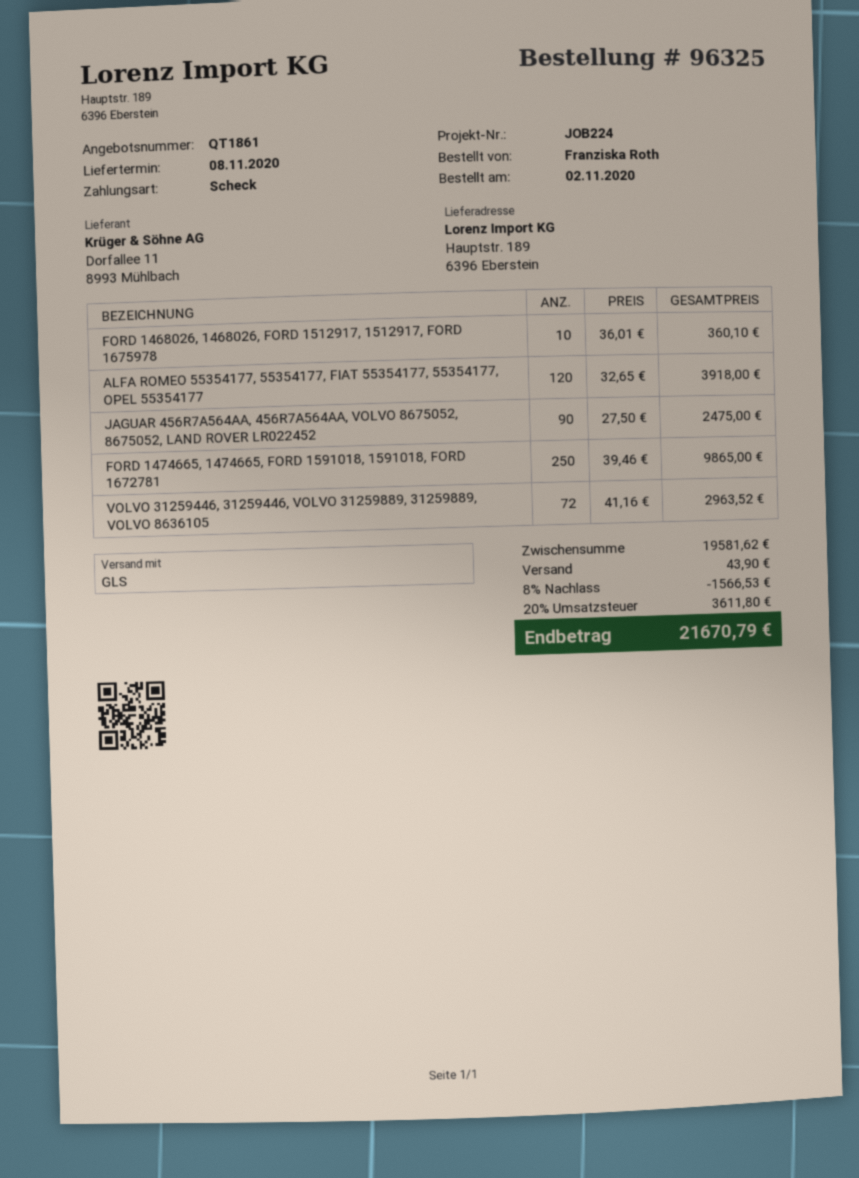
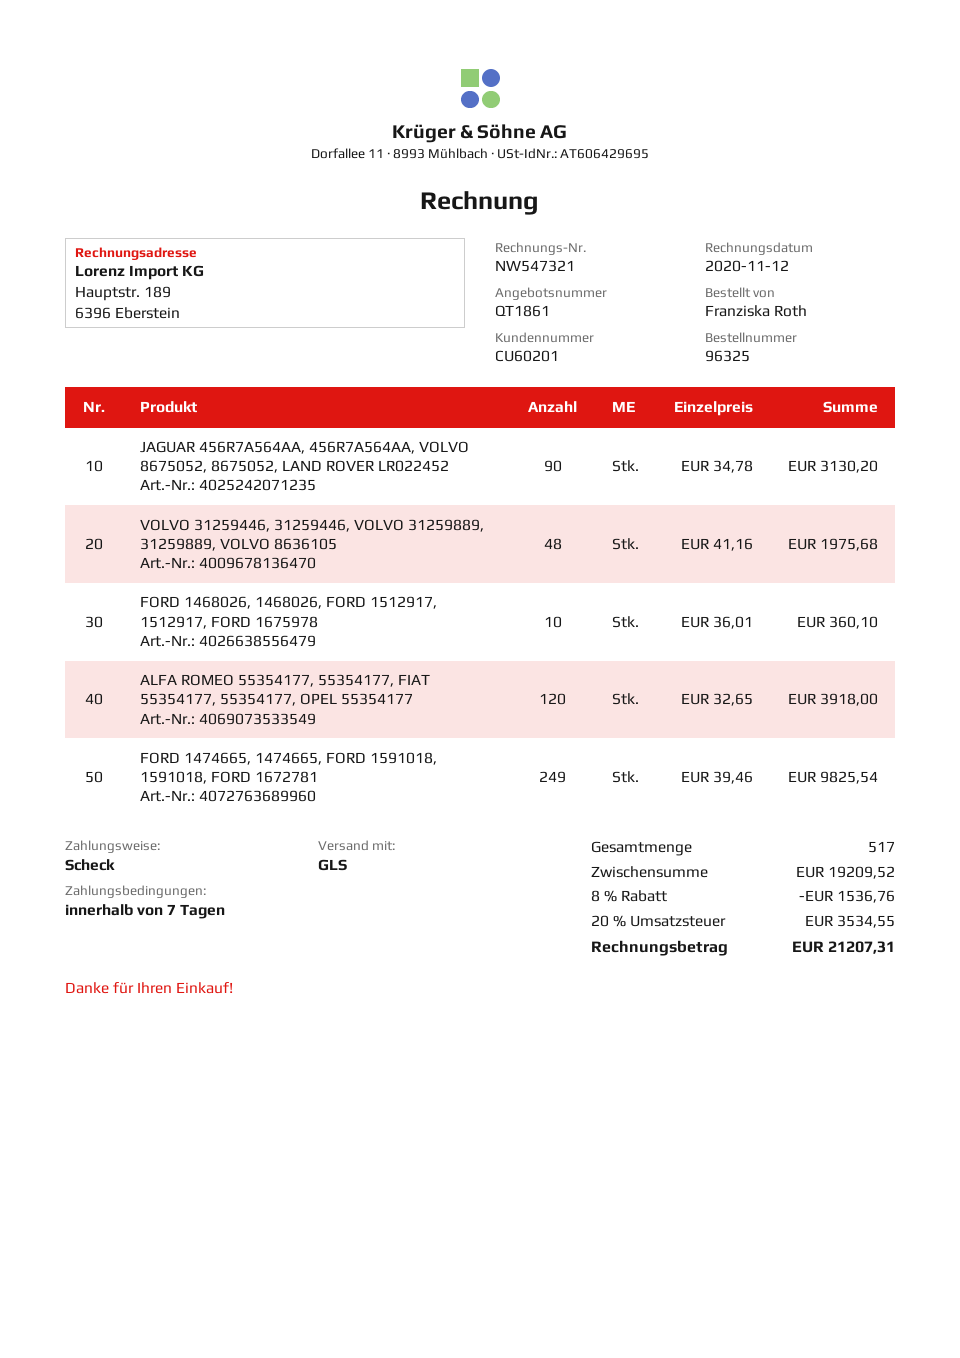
JAGUAR 456R7A564AA, 456R7A564AA, VOLVO 8675052, 8675052, LAND ROVER LR022452: 90 x 27.50 = 2475.00 -> 90 x 34.78 = 3130.20
FORD 1474665, 1474665, FORD 1591018, 1591018, FORD 1672781: 250 x 39.46 = 9865.00 -> 249 x 39.46 = 9825.54
VOLVO 31259446, 31259446, VOLVO 31259889, 31259889, VOLVO 8636105: 72 x 41.16 = 2963.52 -> 48 x 41.16 = 1975.68
subtotal: 19581.62 -> 19209.52
discount: 8% = 1566.53 -> 8% = 1536.76
shipping: 43.90 -> none
tax: 20% = 3611.80 -> 20% = 3534.55
total: 21670.79 -> 21207.31

